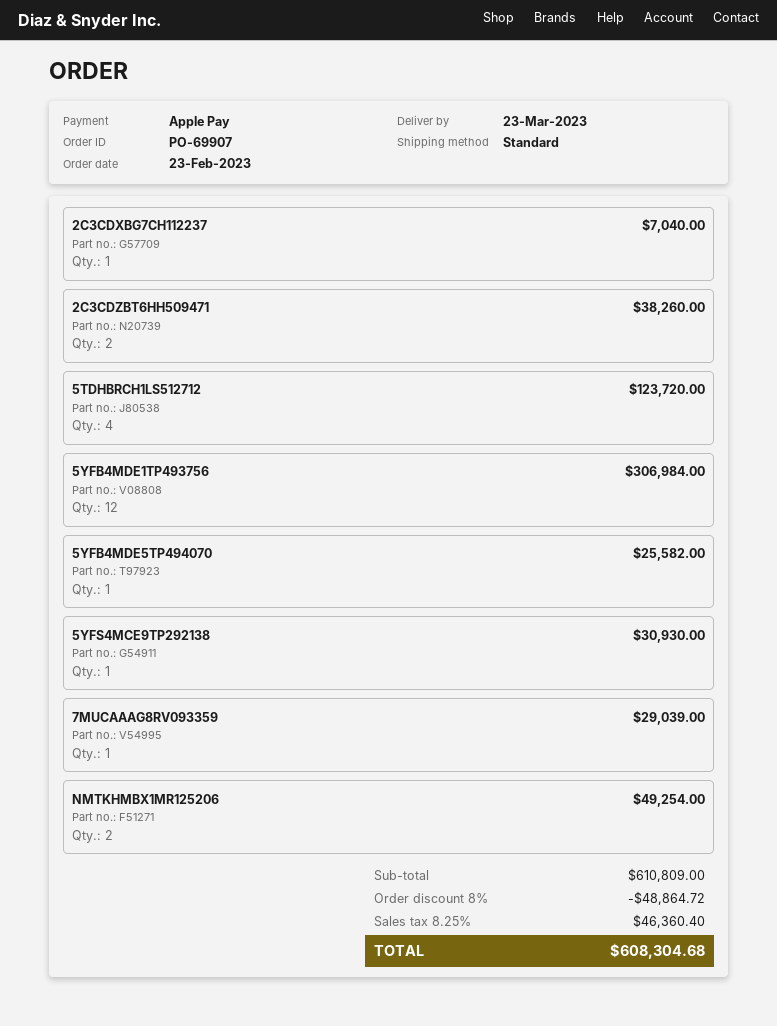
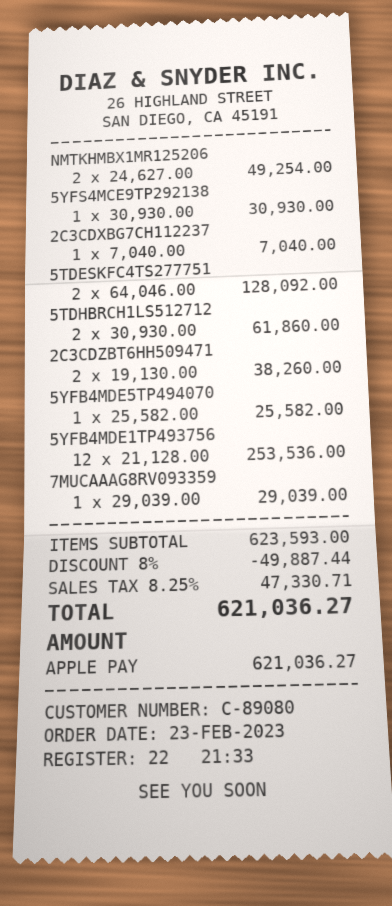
5TDHBRCH1LS512712: 4 for 123720.00 -> 2 for 61860.00
5YFB4MDE1TP493756: 12 for 306984.00 -> 12 for 253536.00
5TDESKFC4TS277751: none -> 2 for 128092.00
subtotal: 610809.00 -> 623593.00
discount: 8% = 48864.72 -> 8% = 49887.44
tax: 8.25% = 46360.40 -> 8.25% = 47330.71
total: 608304.68 -> 621036.27

